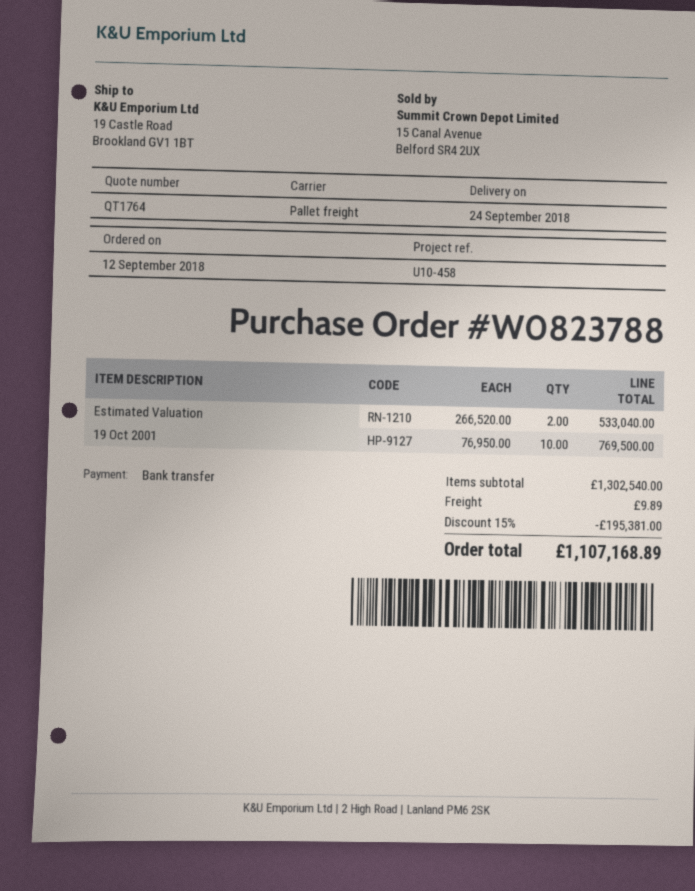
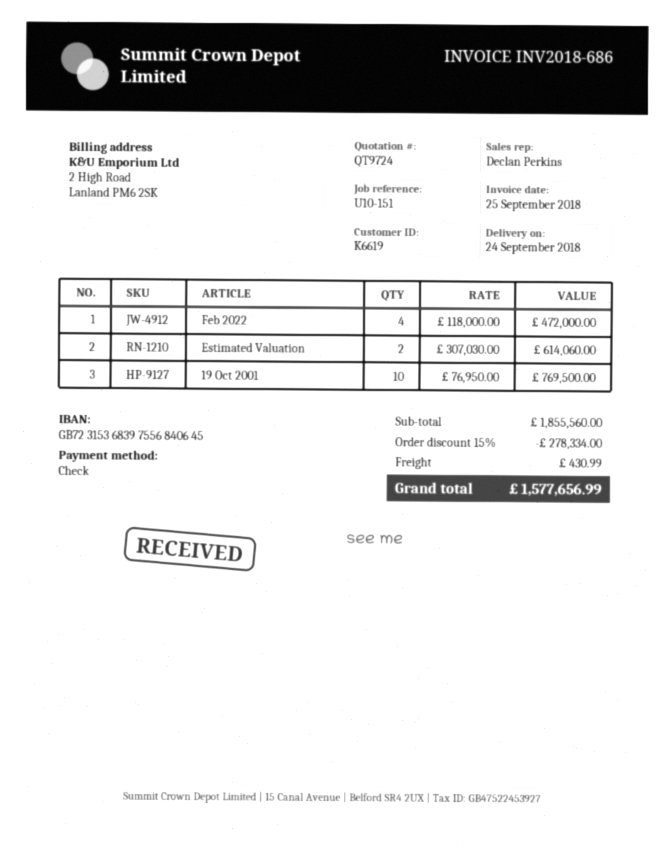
quote number: QT1764 -> QT9724
reference: U10-458 -> U10-151
payment method: bank transfer -> cheque
Estimated Valuation: 2 x 266520.00 = 533040.00 -> 2 x 307030.00 = 614060.00
Feb 2022: none -> 4 x 118000.00 = 472000.00
subtotal: 1302540.00 -> 1855560.00
discount: 15% = 195381.00 -> 15% = 278334.00
shipping: 9.89 -> 430.99
total: 1107168.89 -> 1577656.99

